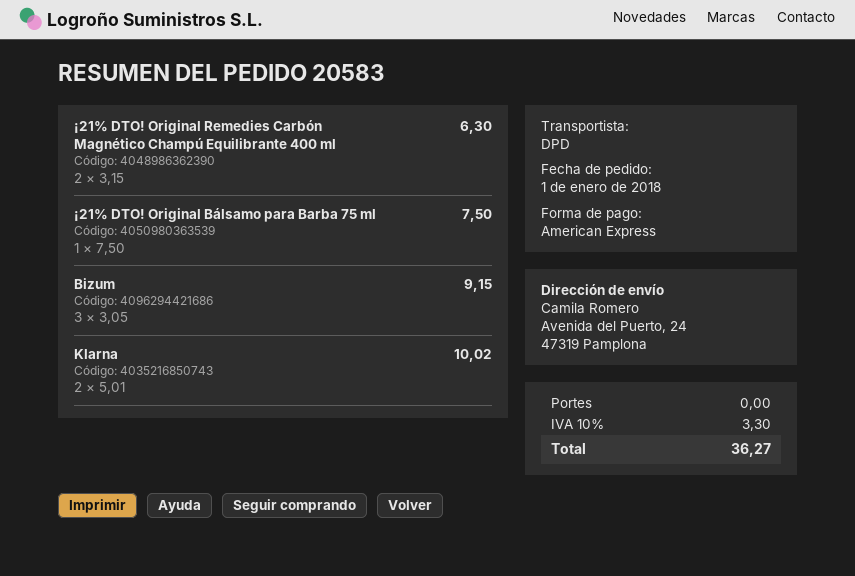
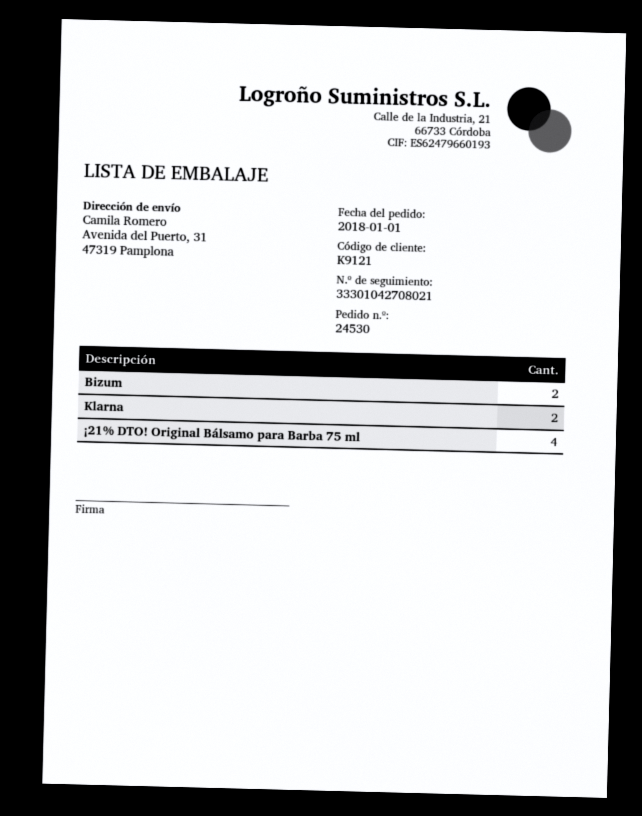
order number: 20583 -> 24530
ship to: Avenida del Puerto, 24, 47319 Pamplona -> Avenida del Puerto, 31, 47319 Pamplona
¡21% DTO! Original Remedies Carbón Magnético Champú Equilibrante 400 ml: 2 -> none
¡21% DTO! Original Bálsamo para Barba 75 ml: 1 -> 4
Bizum: 3 -> 2

